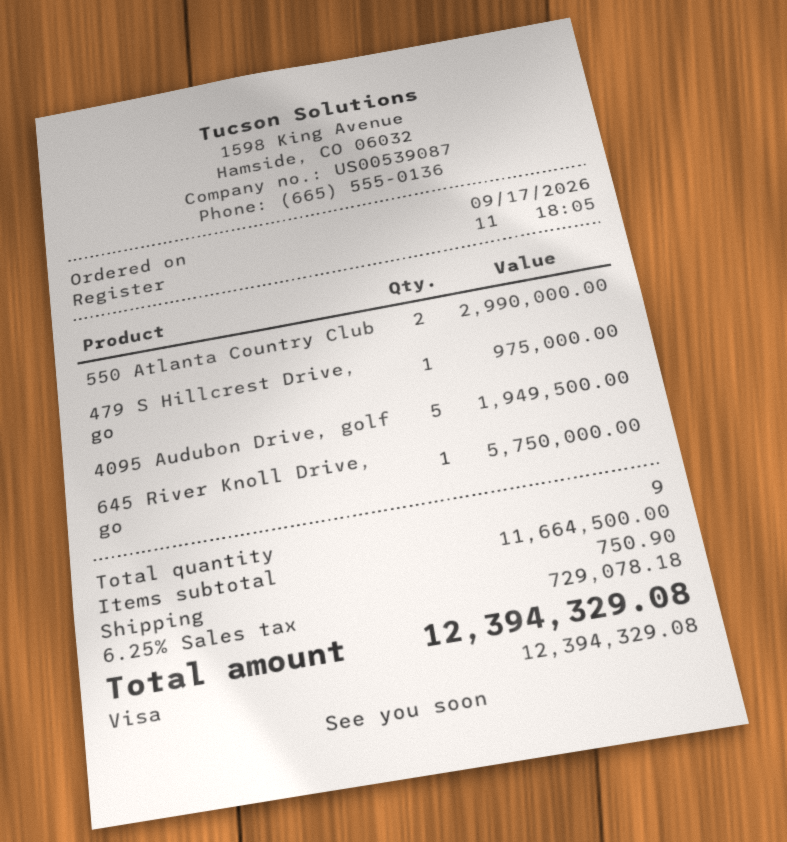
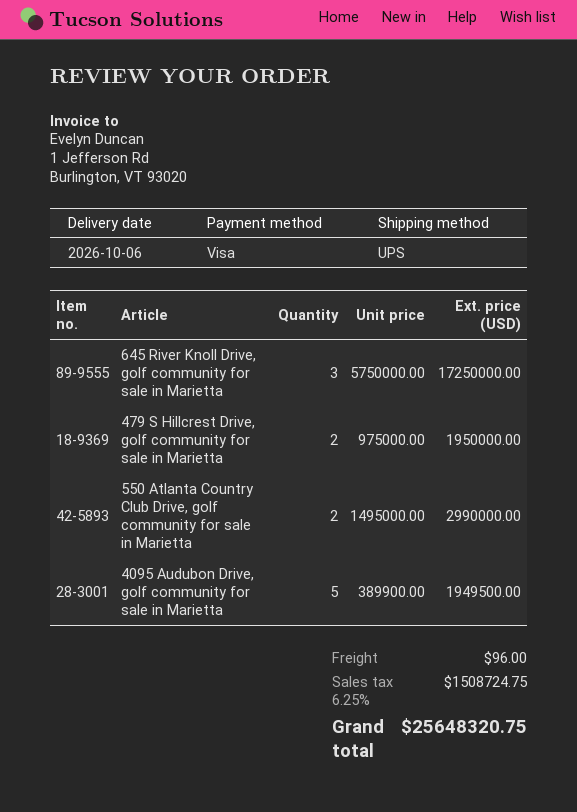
479 S Hillcrest Drive, go: 1 for 975000.00 -> 2 for 1950000.00
645 River Knoll Drive, go: 1 for 5750000.00 -> 3 for 17250000.00
shipping: 750.90 -> 96.00
tax: 6.25% = 729078.18 -> 6.25% = 1508724.75
total: 12394329.08 -> 25648320.75

